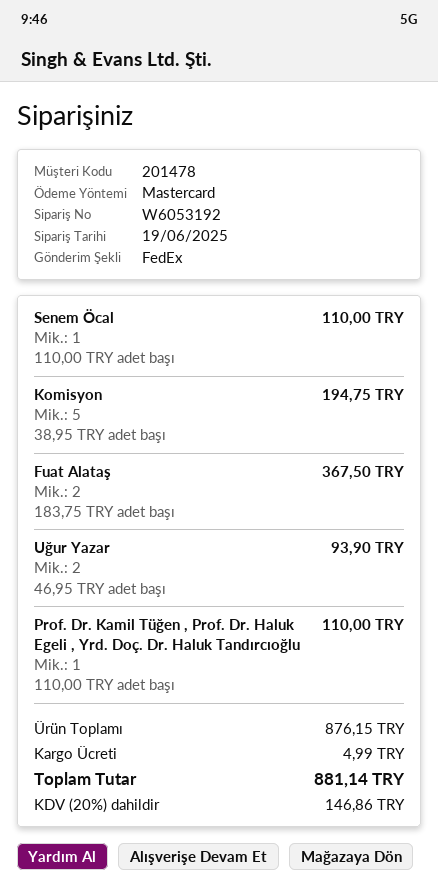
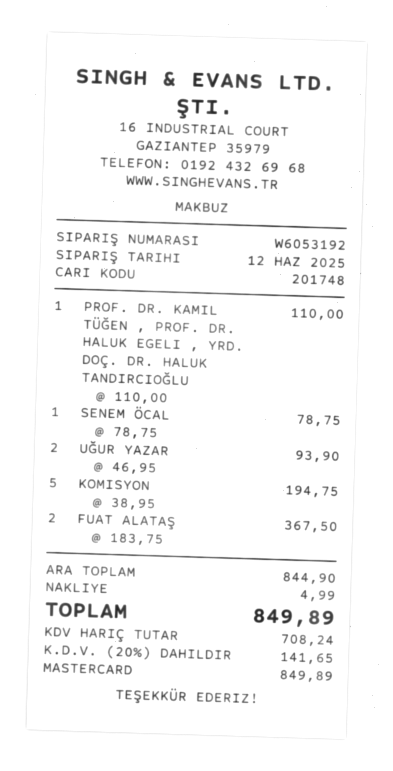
order date: 2025-06-19 -> 2025-06-12
customer number: 201478 -> 201748
Senem Öcal: 1 x 110.00 = 110.00 -> 1 x 78.75 = 78.75
subtotal: 876.15 -> 844.90
tax: 20% = 146.86 -> 20% = 141.65
total: 881.14 -> 849.89

